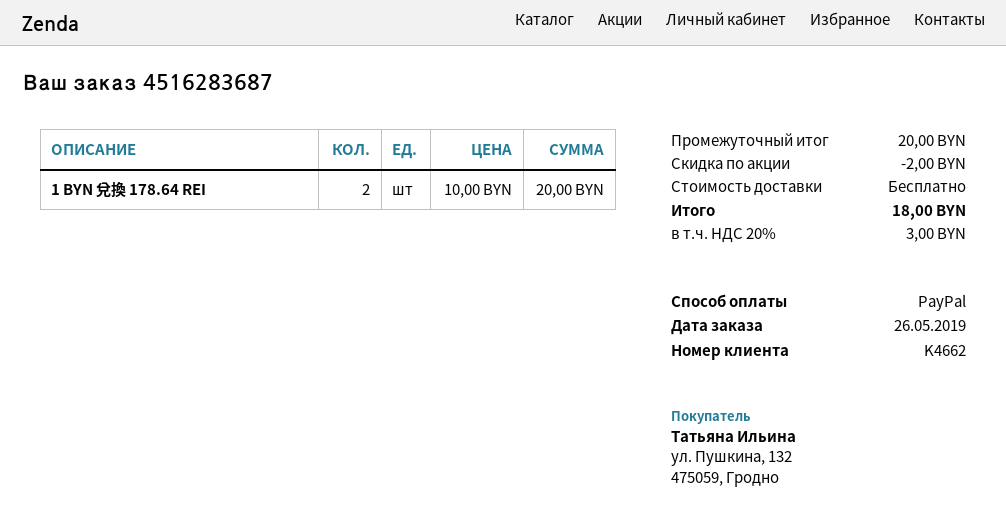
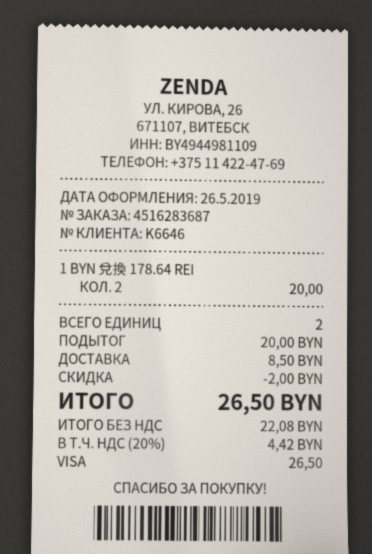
customer number: K4662 -> K6646
payment method: PayPal -> Visa
shipping: 0.00 -> 8.50
tax: 20% = 3.00 -> 20% = 4.42
total: 18.00 -> 26.50

